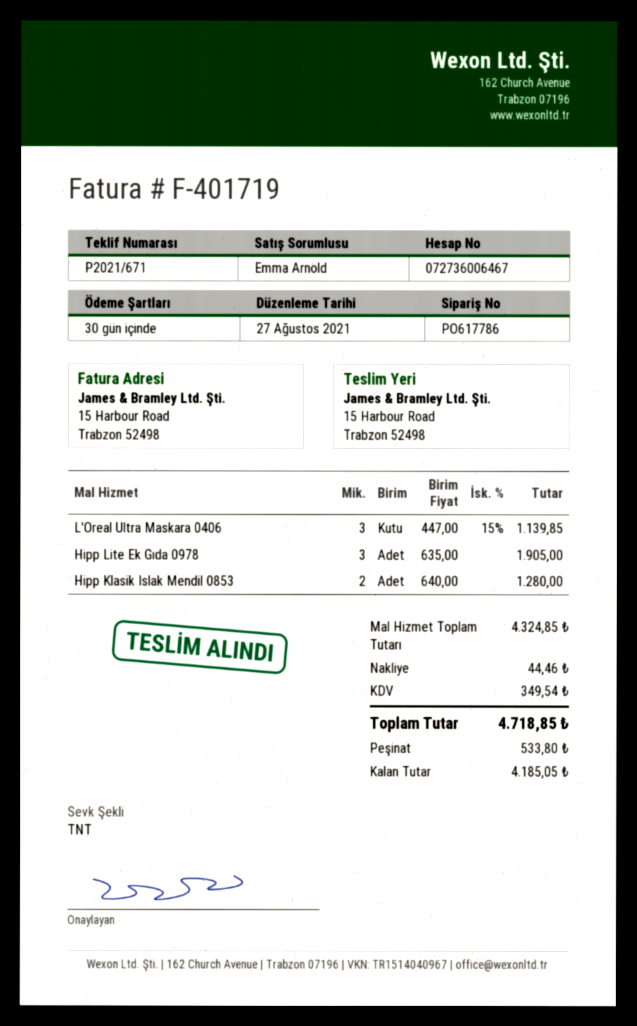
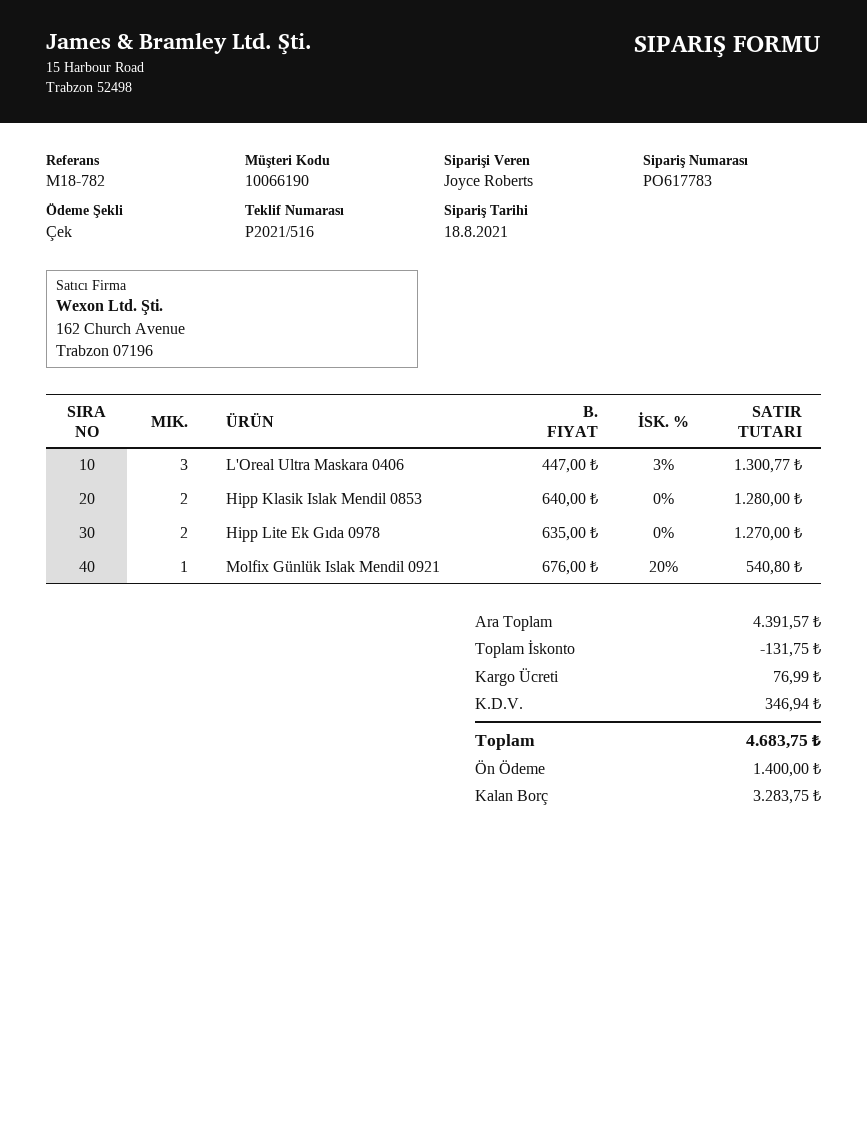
quote number: P2021/671 -> P2021/516
order number: PO617786 -> PO617783
L'Oreal Ultra Maskara 0406: 3 x 447.00 - 15% = 1139.85 -> 3 x 447.00 - 3% = 1300.77
Hipp Lite Ek Gıda 0978: 3 x 635.00 = 1905.00 -> 2 x 635.00 = 1270.00
Molfix Günlük Islak Mendil 0921: none -> 1 x 676.00 - 20% = 540.80
subtotal: 4324.85 -> 4391.57
discount: none -> 131.75
shipping: 44.46 -> 76.99
tax: 349.54 -> 346.94
total: 4718.85 -> 4683.75
deposit: 533.80 -> 1400.00
balance: 4185.05 -> 3283.75

